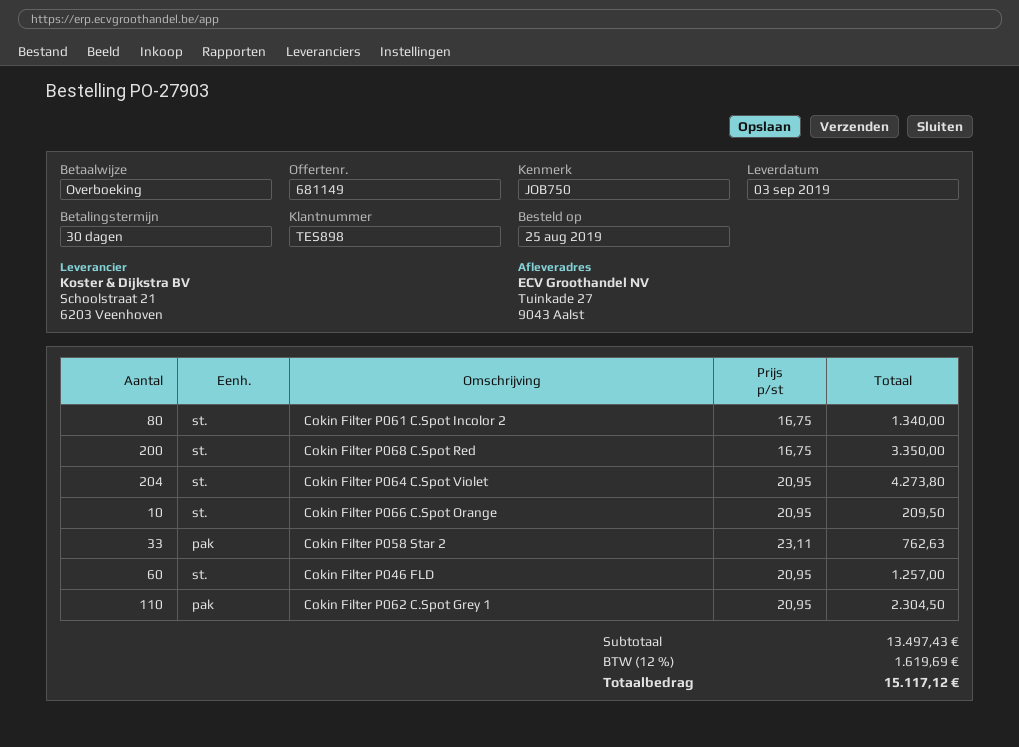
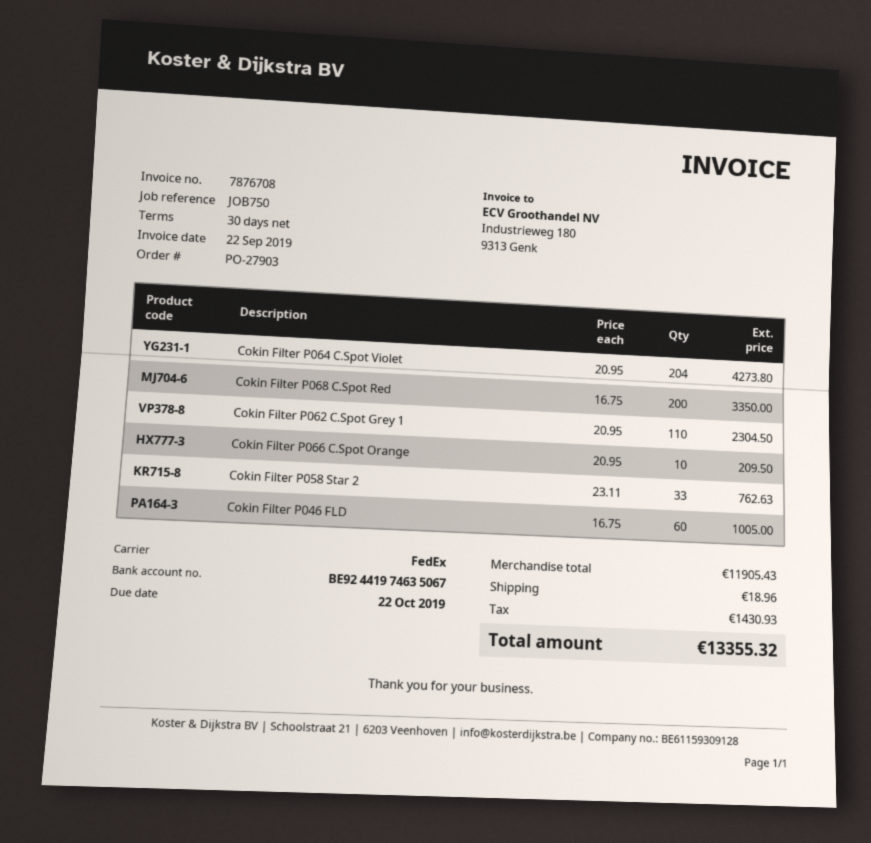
Cokin Filter P061 C.Spot Incolor 2: 80 x 16.75 = 1340.00 -> none
Cokin Filter P046 FLD: 60 x 20.95 = 1257.00 -> 60 x 16.75 = 1005.00
subtotal: 13497.43 -> 11905.43
shipping: none -> 18.96
tax: 1619.69 -> 1430.93
total: 15117.12 -> 13355.32

